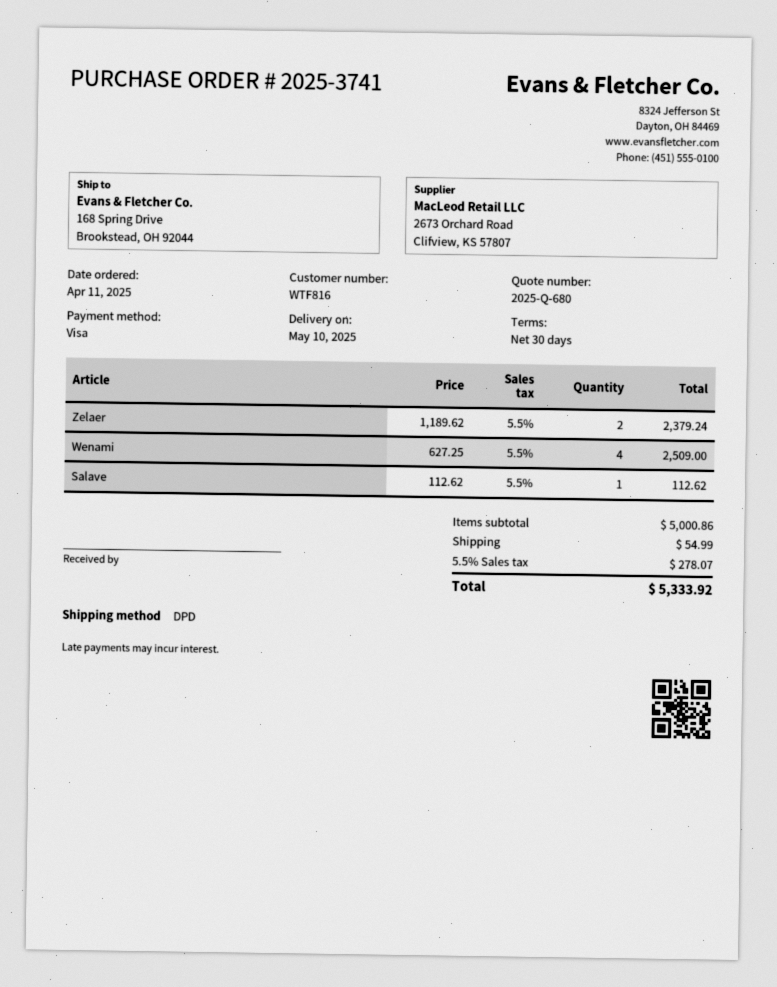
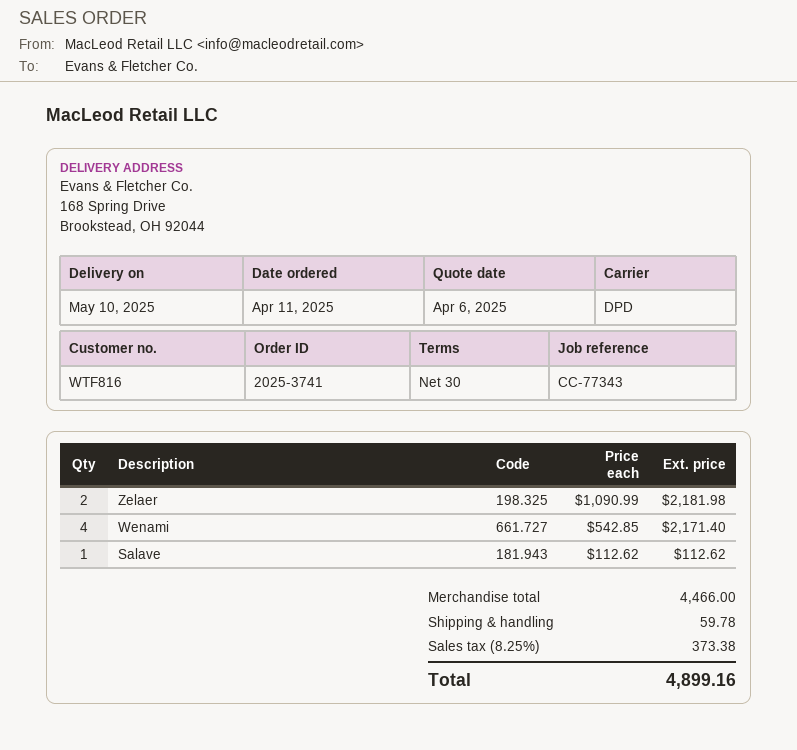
Zelaer: 2 x 1189.62 = 2379.24 -> 2 x 1090.99 = 2181.98
Wenami: 4 x 627.25 = 2509.00 -> 4 x 542.85 = 2171.40
subtotal: 5000.86 -> 4466.00
shipping: 54.99 -> 59.78
tax: 5.5% = 278.07 -> 8.25% = 373.38
total: 5333.92 -> 4899.16

